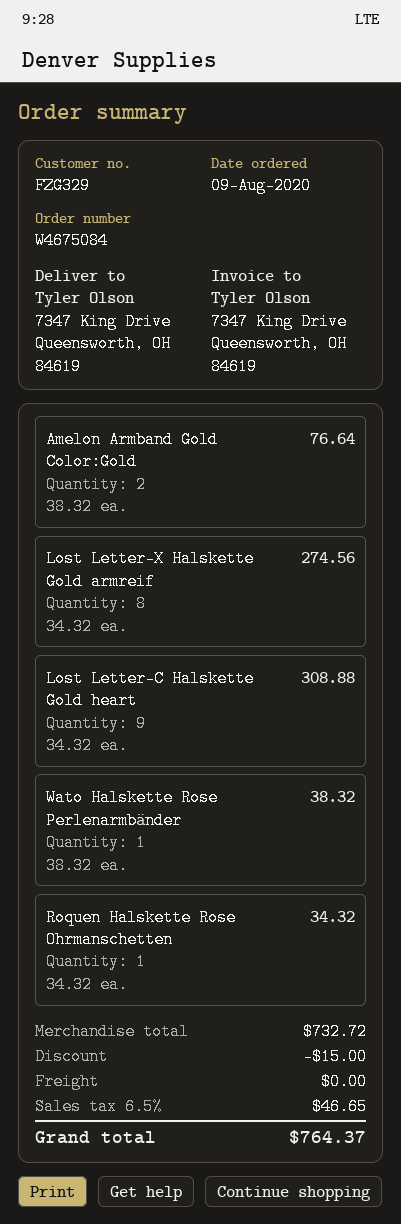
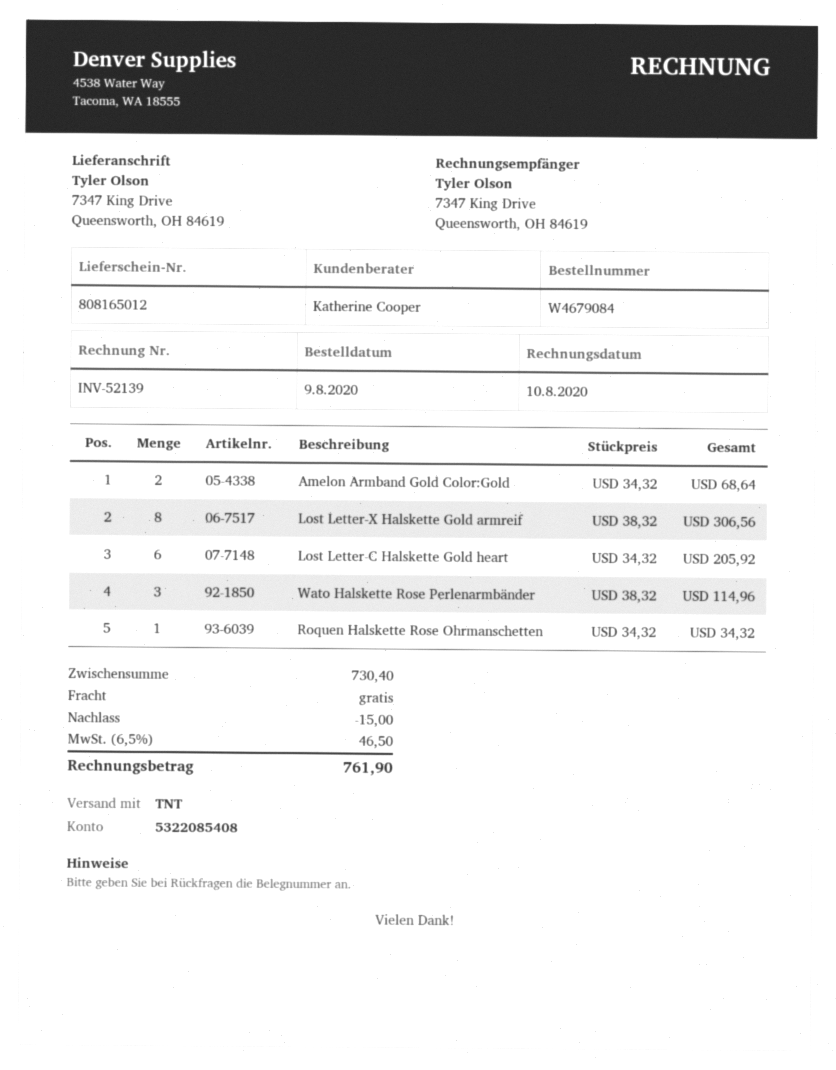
order number: W4675084 -> W4679084
Amelon Armband Gold Color:Gold: 2 x 38.32 = 76.64 -> 2 x 34.32 = 68.64
Lost Letter-X Halskette Gold armreif: 8 x 34.32 = 274.56 -> 8 x 38.32 = 306.56
Lost Letter-C Halskette Gold heart: 9 x 34.32 = 308.88 -> 6 x 34.32 = 205.92
Wato Halskette Rose Perlenarmbänder: 1 x 38.32 = 38.32 -> 3 x 38.32 = 114.96
subtotal: 732.72 -> 730.40
tax: 6.5% = 46.65 -> 6.5% = 46.50
total: 764.37 -> 761.90

